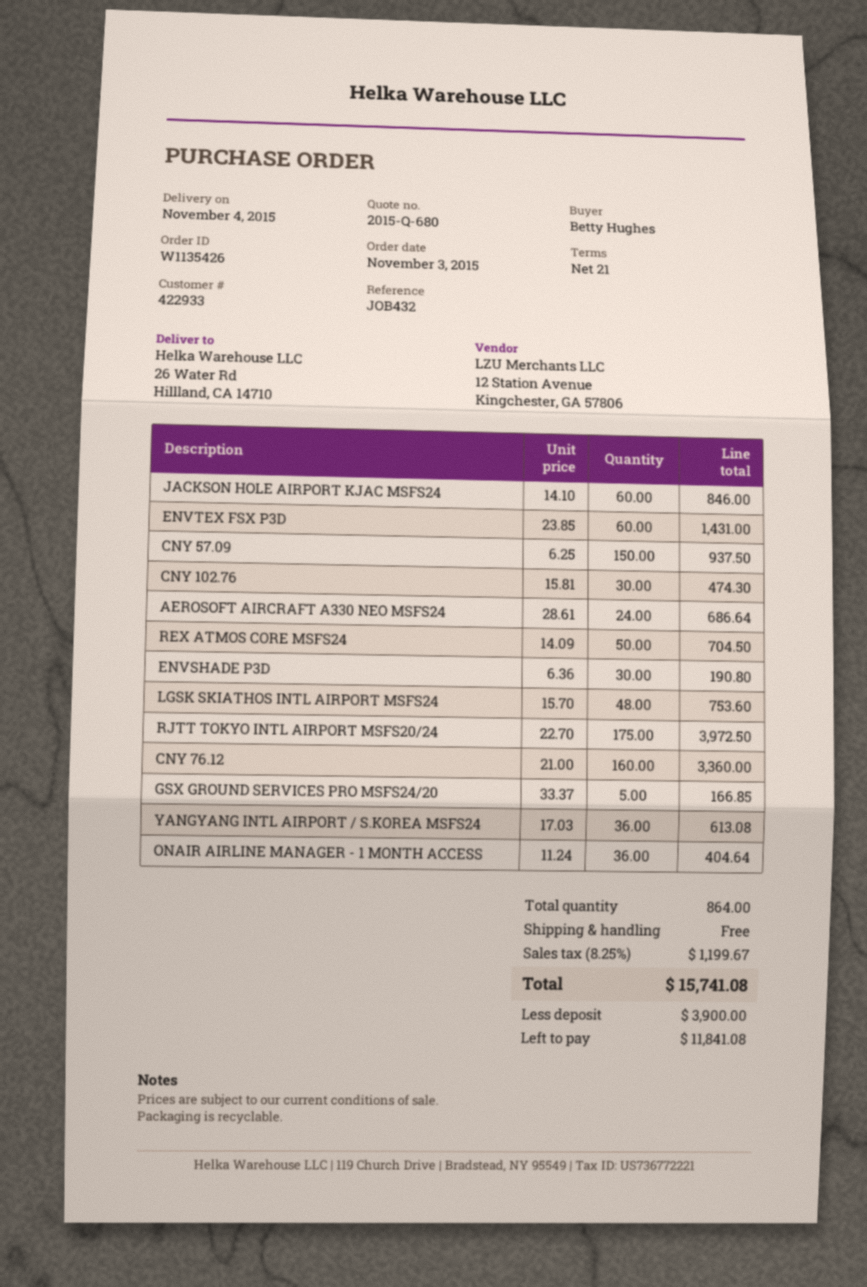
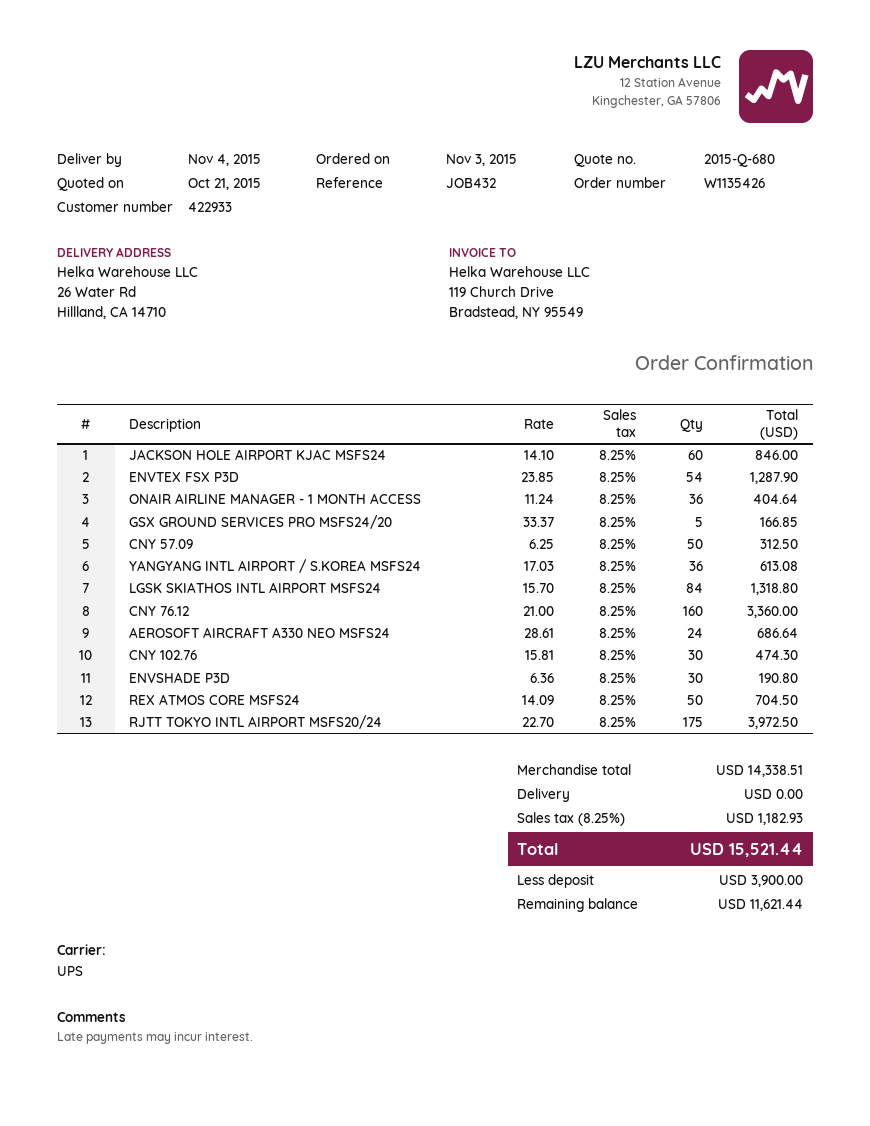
ENVTEX FSX P3D: 60 x 23.85 = 1431.00 -> 54 x 23.85 = 1287.90
CNY 57.09: 150 x 6.25 = 937.50 -> 50 x 6.25 = 312.50
LGSK SKIATHOS INTL AIRPORT MSFS24: 48 x 15.70 = 753.60 -> 84 x 15.70 = 1318.80
tax: 8.25% = 1199.67 -> 8.25% = 1182.93
total: 15741.08 -> 15521.44
balance: 11841.08 -> 11621.44

